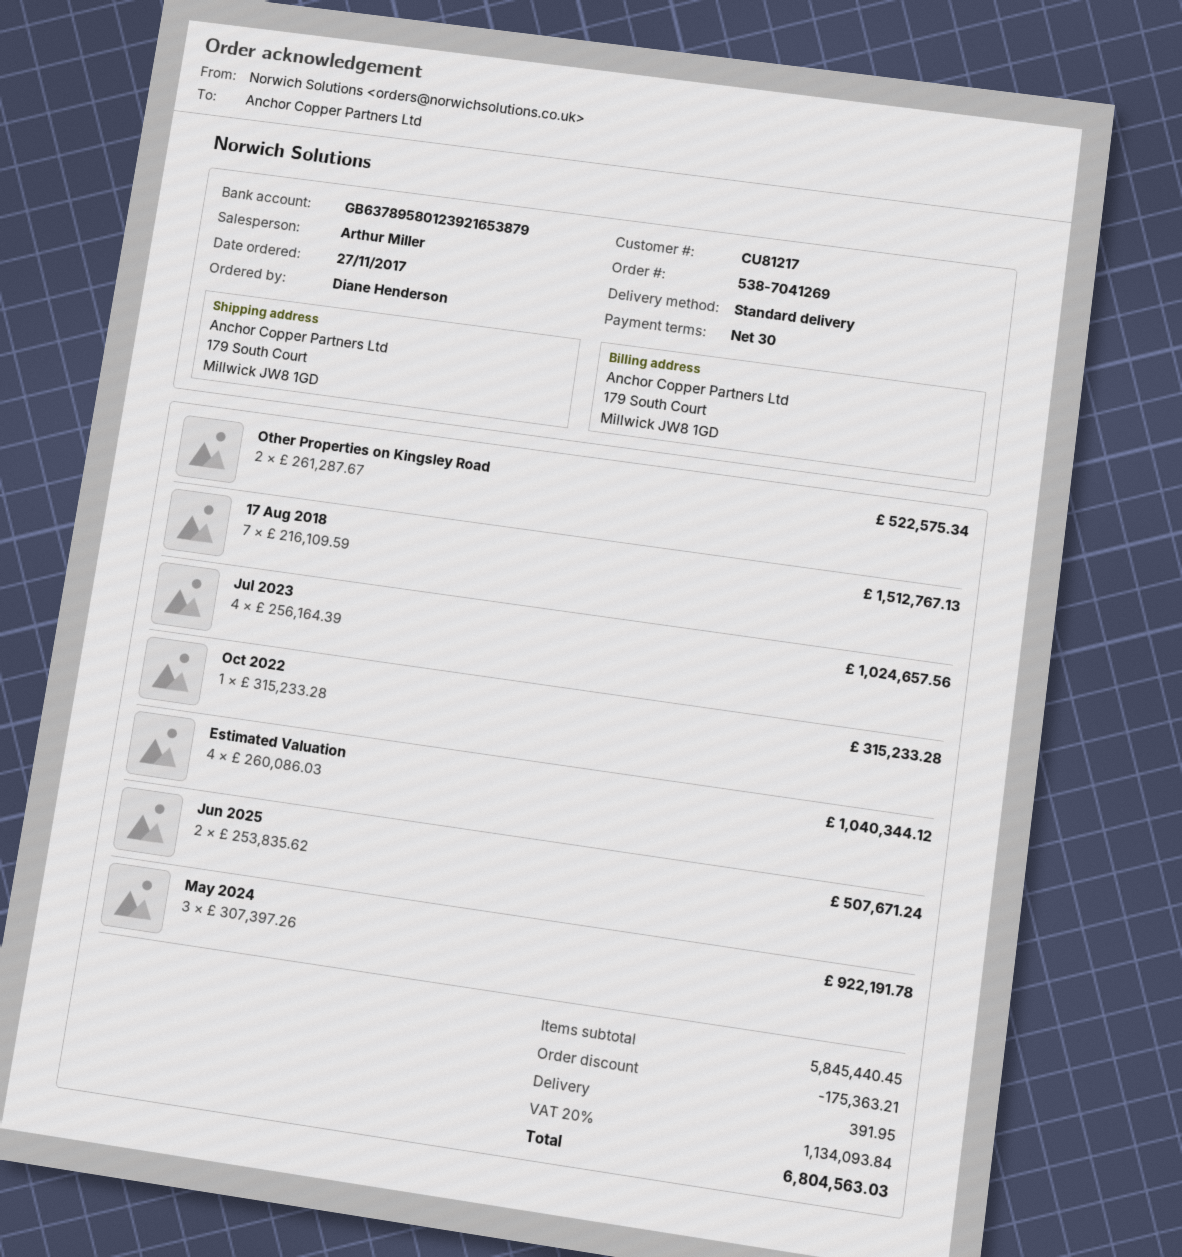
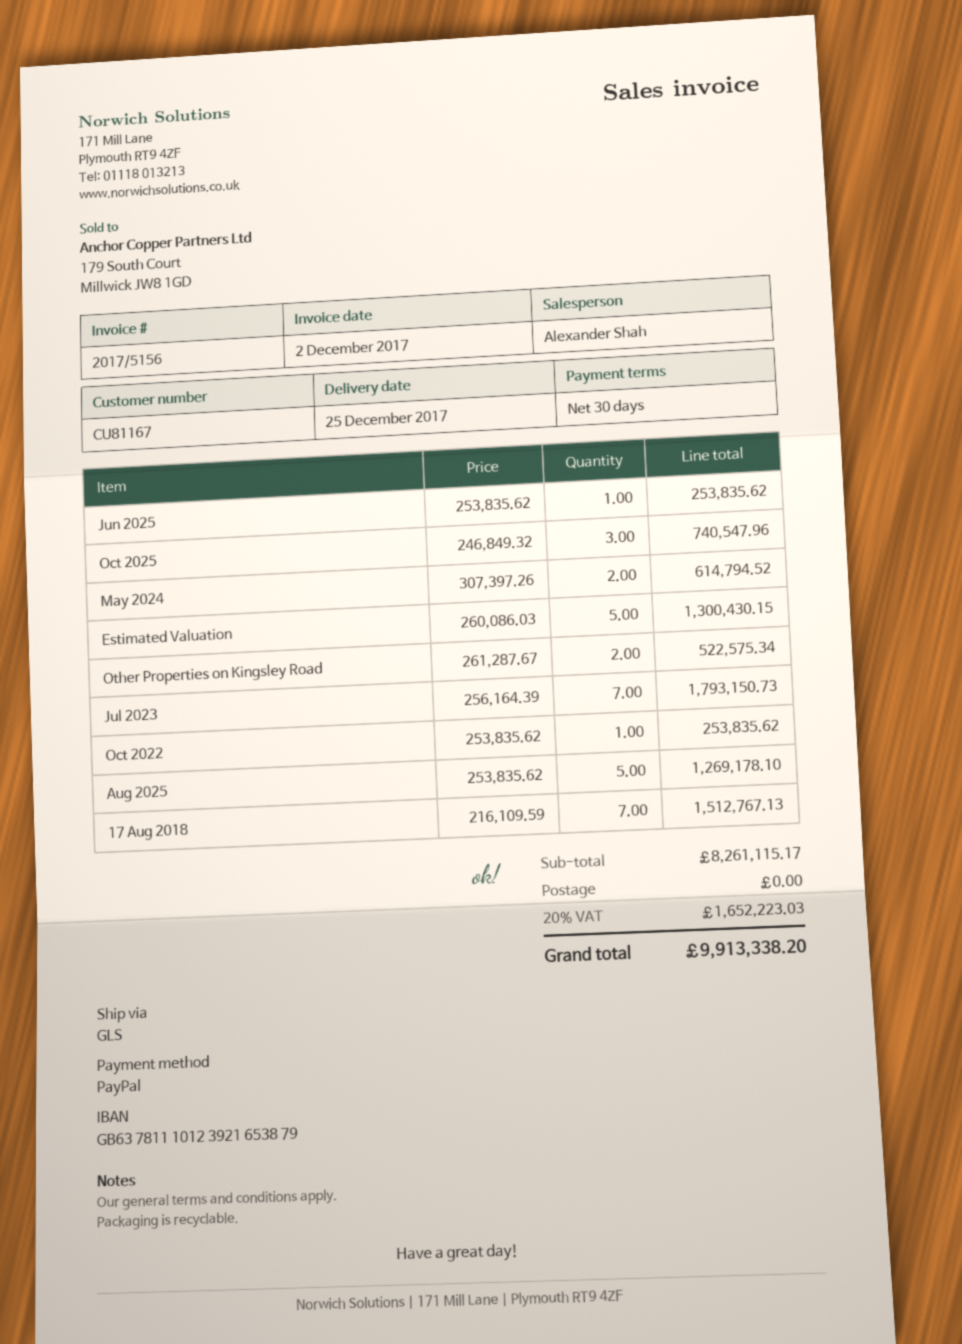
customer number: CU81217 -> CU81167
sales rep: Arthur Miller -> Alexander Shah
bank account: GB63789580123921653879 -> GB63781110123921653879
shipping method: standard -> GLS
Jul 2023: 4 x 256164.39 = 1024657.56 -> 7 x 256164.39 = 1793150.73
Oct 2022: 1 x 315233.28 = 315233.28 -> 1 x 253835.62 = 253835.62
Estimated Valuation: 4 x 260086.03 = 1040344.12 -> 5 x 260086.03 = 1300430.15
Jun 2025: 2 x 253835.62 = 507671.24 -> 1 x 253835.62 = 253835.62
May 2024: 3 x 307397.26 = 922191.78 -> 2 x 307397.26 = 614794.52
Oct 2025: none -> 3 x 246849.32 = 740547.96
Aug 2025: none -> 5 x 253835.62 = 1269178.10
subtotal: 5845440.45 -> 8261115.17
discount: 175363.21 -> none
shipping: 391.95 -> 0.00
tax: 20% = 1134093.84 -> 20% = 1652223.03
total: 6804563.03 -> 9913338.20

